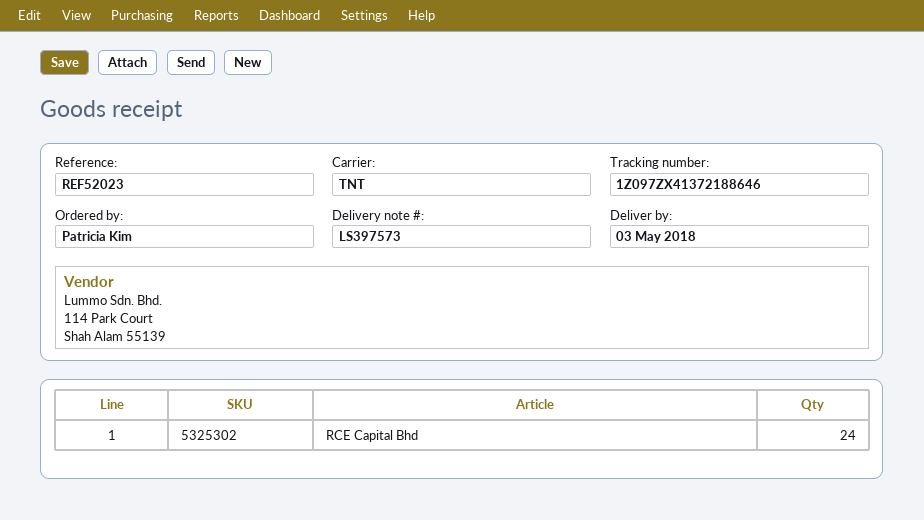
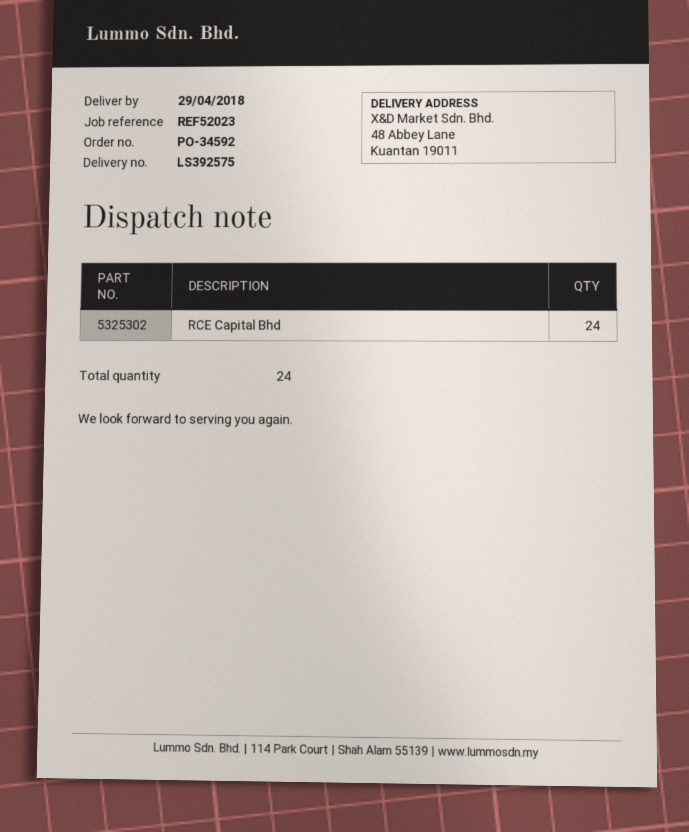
delivery note number: LS397573 -> LS392575
delivery date: 2018-05-03 -> 2018-04-29

